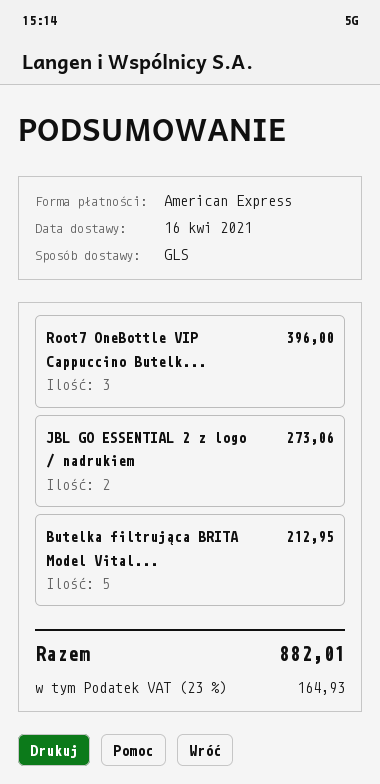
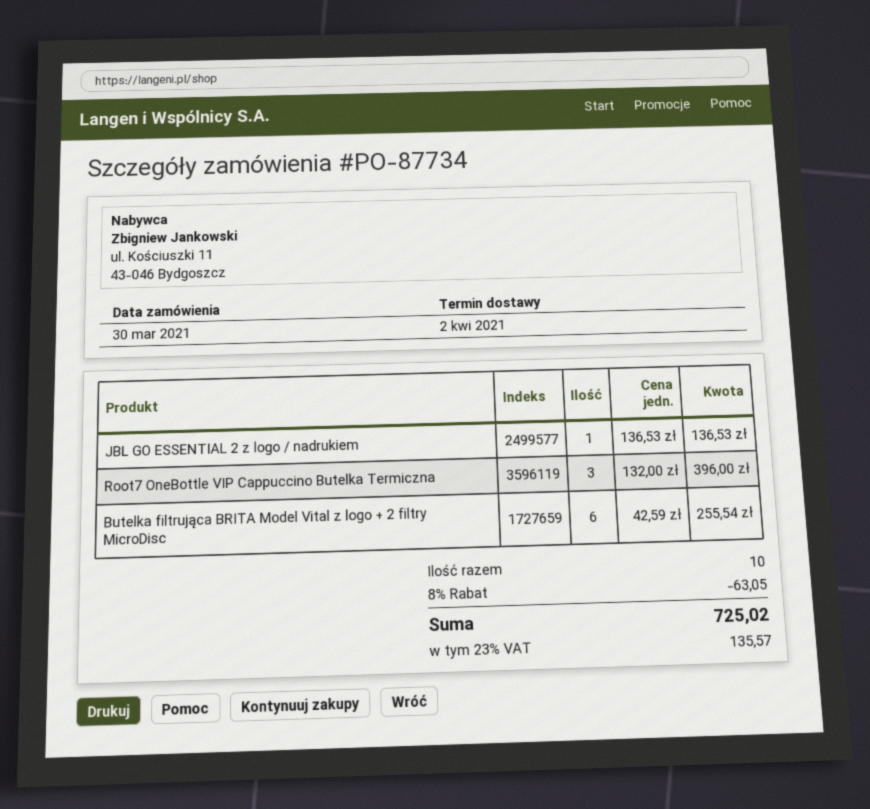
delivery date: 2021-04-16 -> 2021-04-02
JBL GO ESSENTIAL 2 z logo / nadrukiem: 2 for 273.06 -> 1 for 136.53
Butelka filtrująca BRITA Model Vital...: 5 for 212.95 -> 6 for 255.54
discount: none -> 8% = 63.05
tax: 23% = 164.93 -> 23% = 135.57
total: 882.01 -> 725.02

